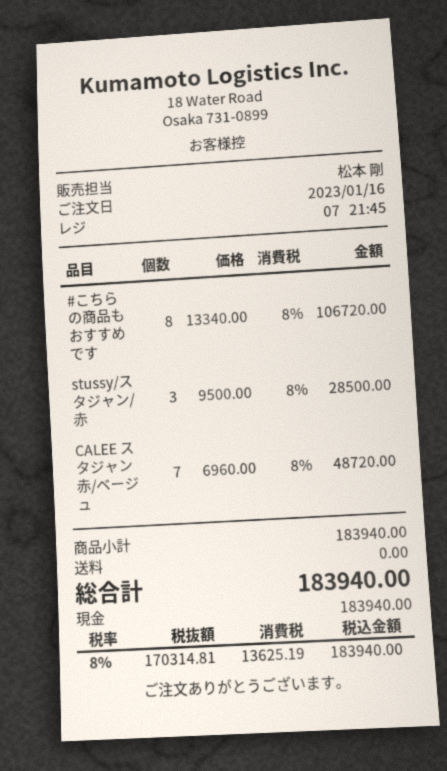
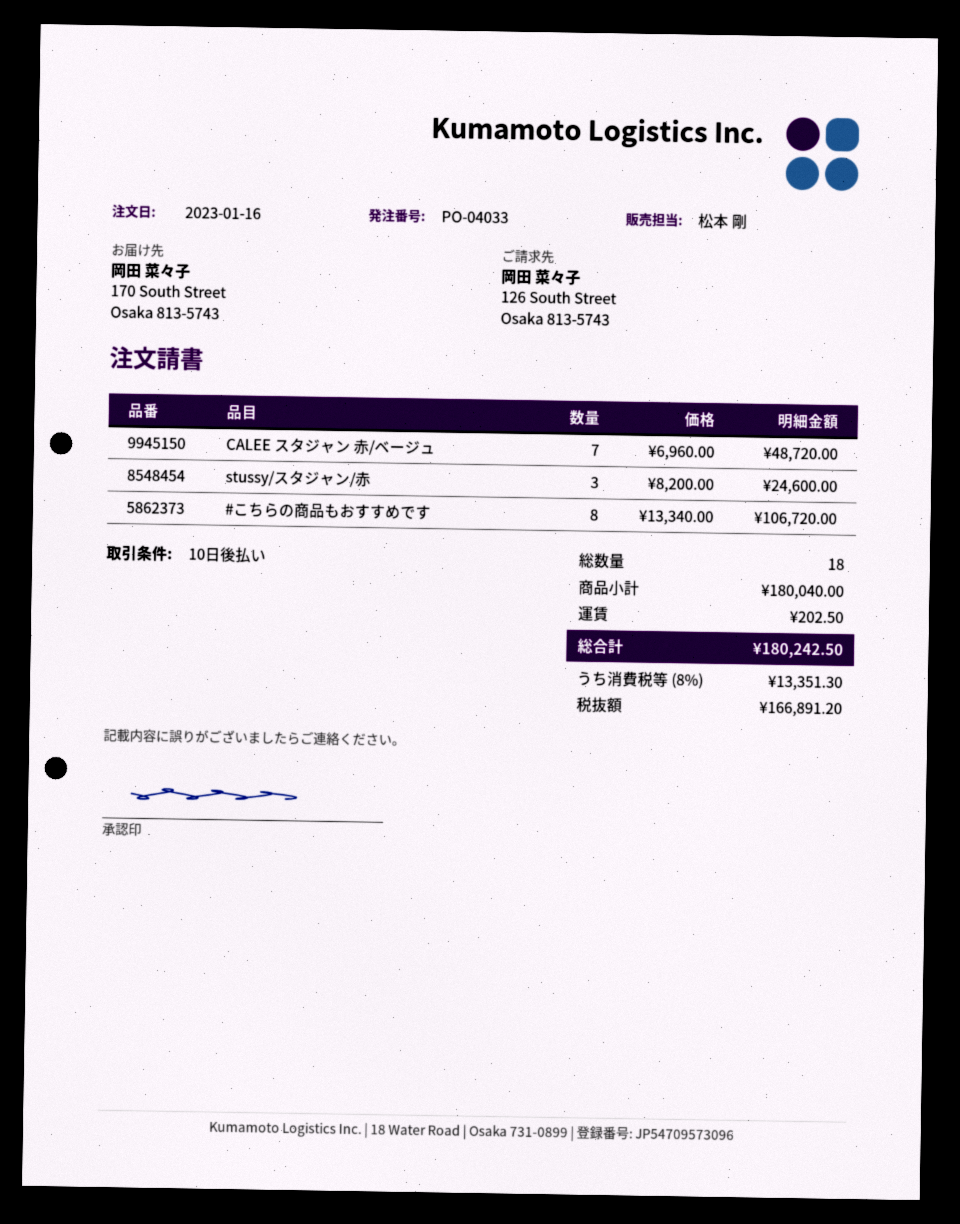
stussy/スタジャン/赤: 3 x 9500.00 = 28500.00 -> 3 x 8200.00 = 24600.00
subtotal: 183940.00 -> 180040.00
shipping: 0.00 -> 202.50
net: 170314.81 -> 166891.20
tax: 8% = 13625.19 -> 8% = 13351.30
total: 183940.00 -> 180242.50

